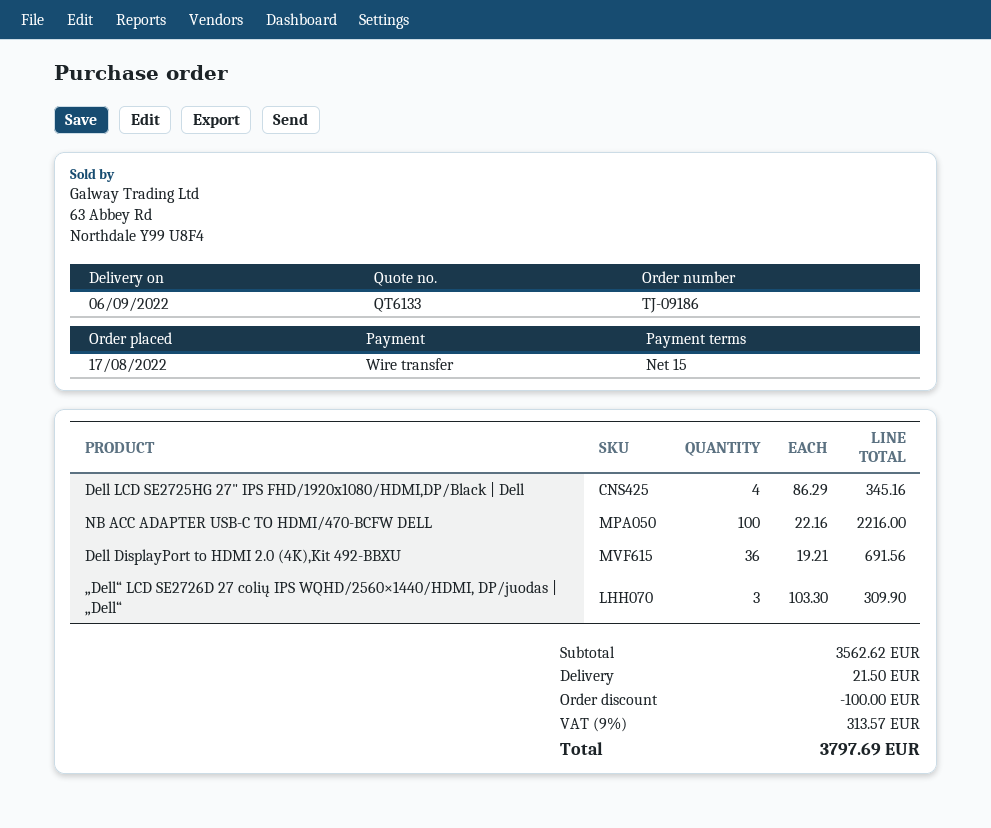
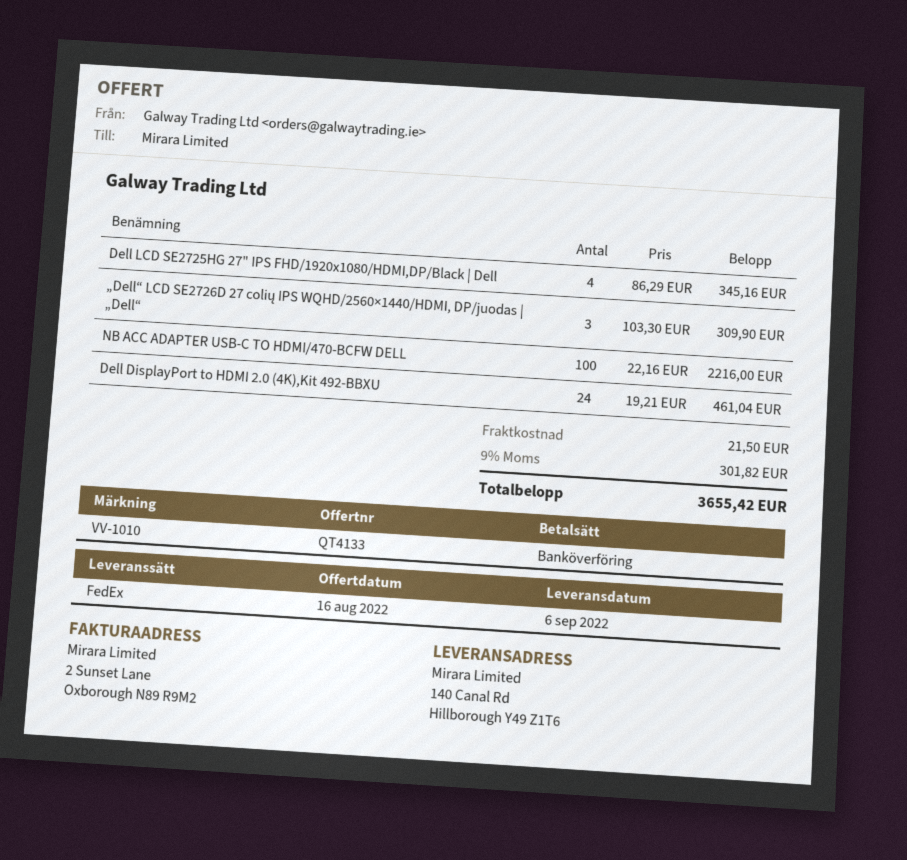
quote number: QT6133 -> QT4133
Dell DisplayPort to HDMI 2.0 (4K),Kit 492-BBXU: 36 x 19.21 = 691.56 -> 24 x 19.21 = 461.04
discount: 100.00 -> none
tax: 9% = 313.57 -> 9% = 301.82
total: 3797.69 -> 3655.42

